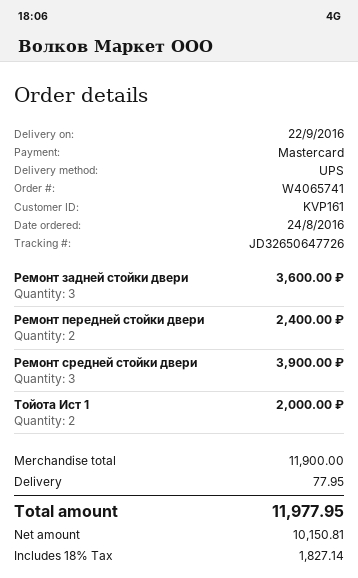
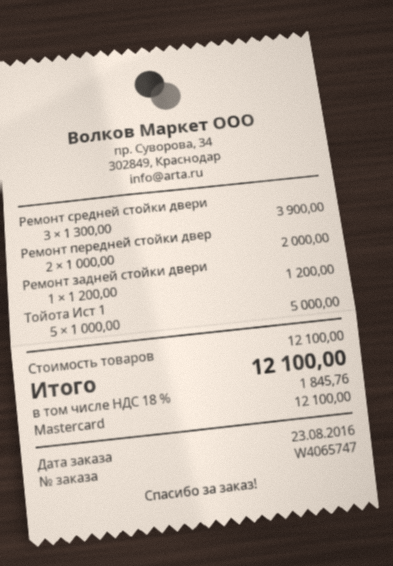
order number: W4065741 -> W4065747
order date: 2016-08-24 -> 2016-08-23
Ремонт задней стойки двери: 3 for 3600.00 -> 1 for 1200.00
Ремонт передней стойки двери: 2 for 2400.00 -> 2 for 2000.00
Тойота Ист 1: 2 for 2000.00 -> 5 for 5000.00
subtotal: 11900.00 -> 12100.00
shipping: 77.95 -> none
tax: 18% = 1827.14 -> 18% = 1845.76
total: 11977.95 -> 12100.00

